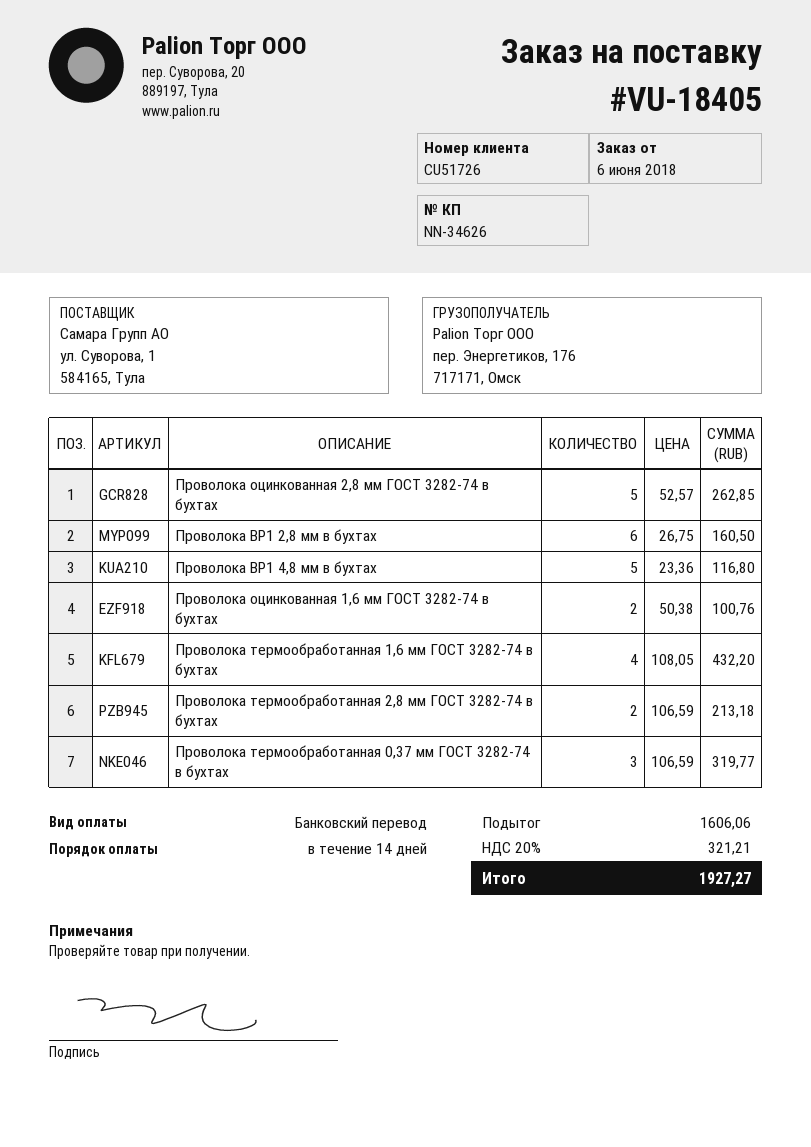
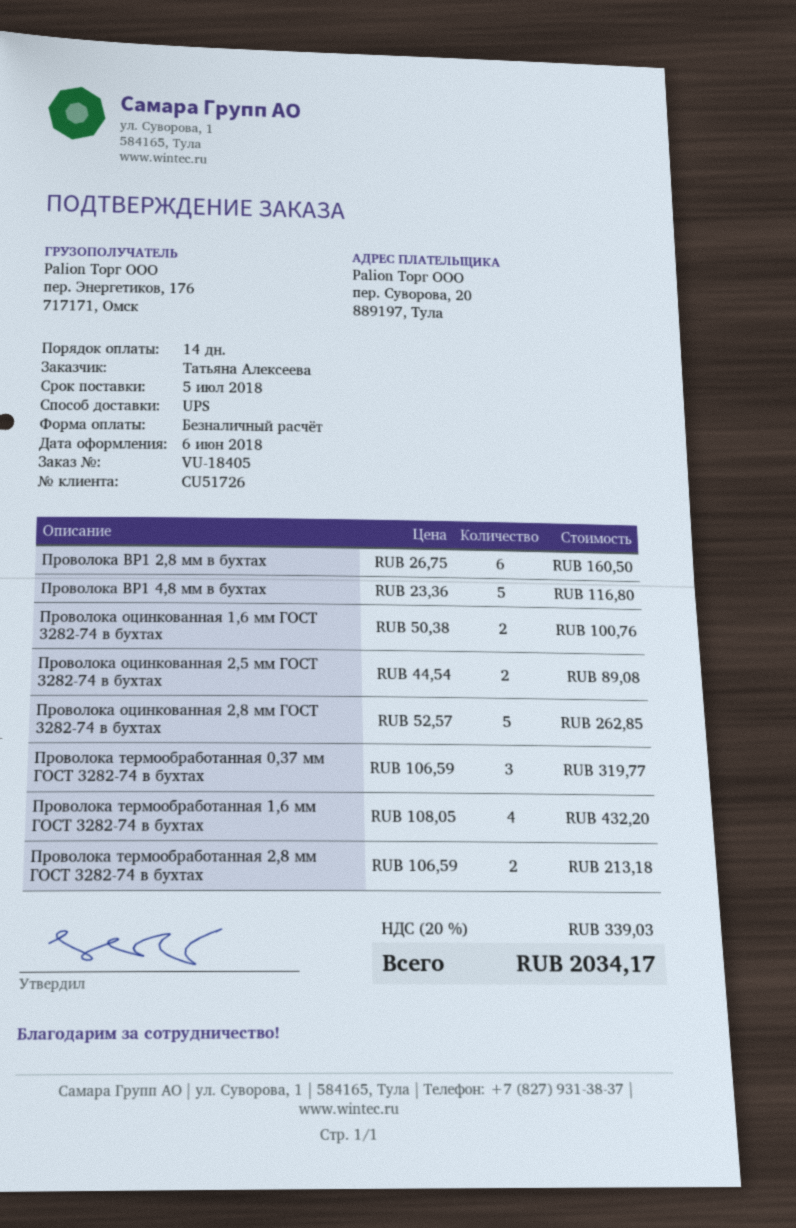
Проволока оцинкованная 2,5 мм ГОСТ 3282-74 в бухтах: none -> 2 x 44.54 = 89.08
tax: 20% = 321.21 -> 20% = 339.03
total: 1927.27 -> 2034.17

